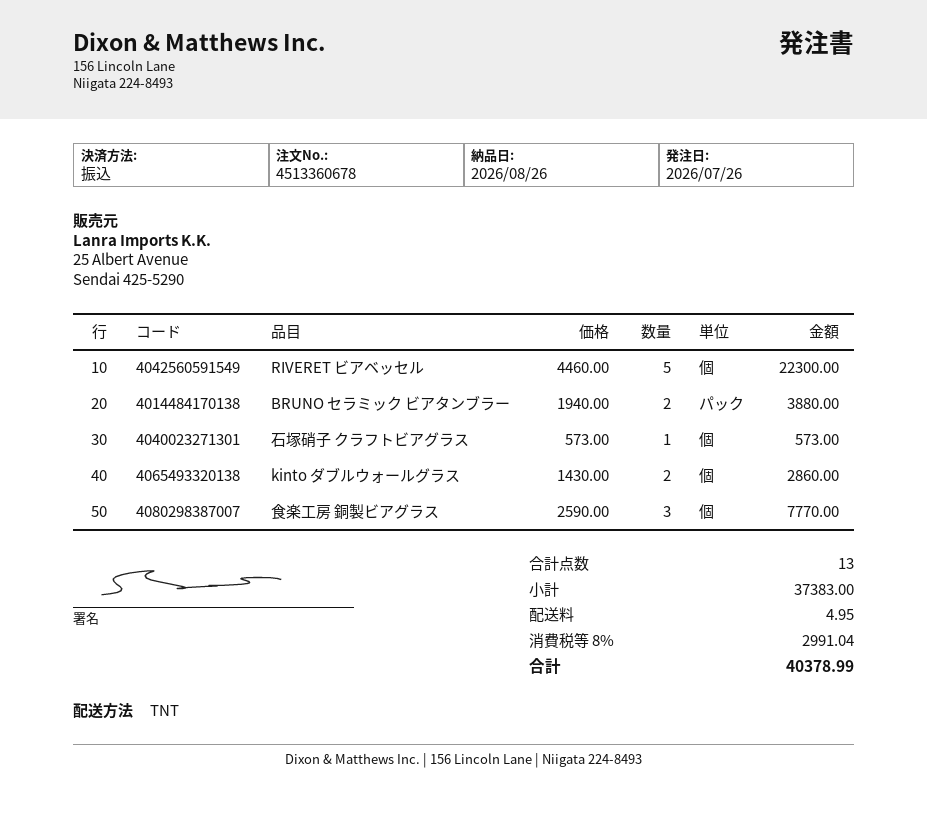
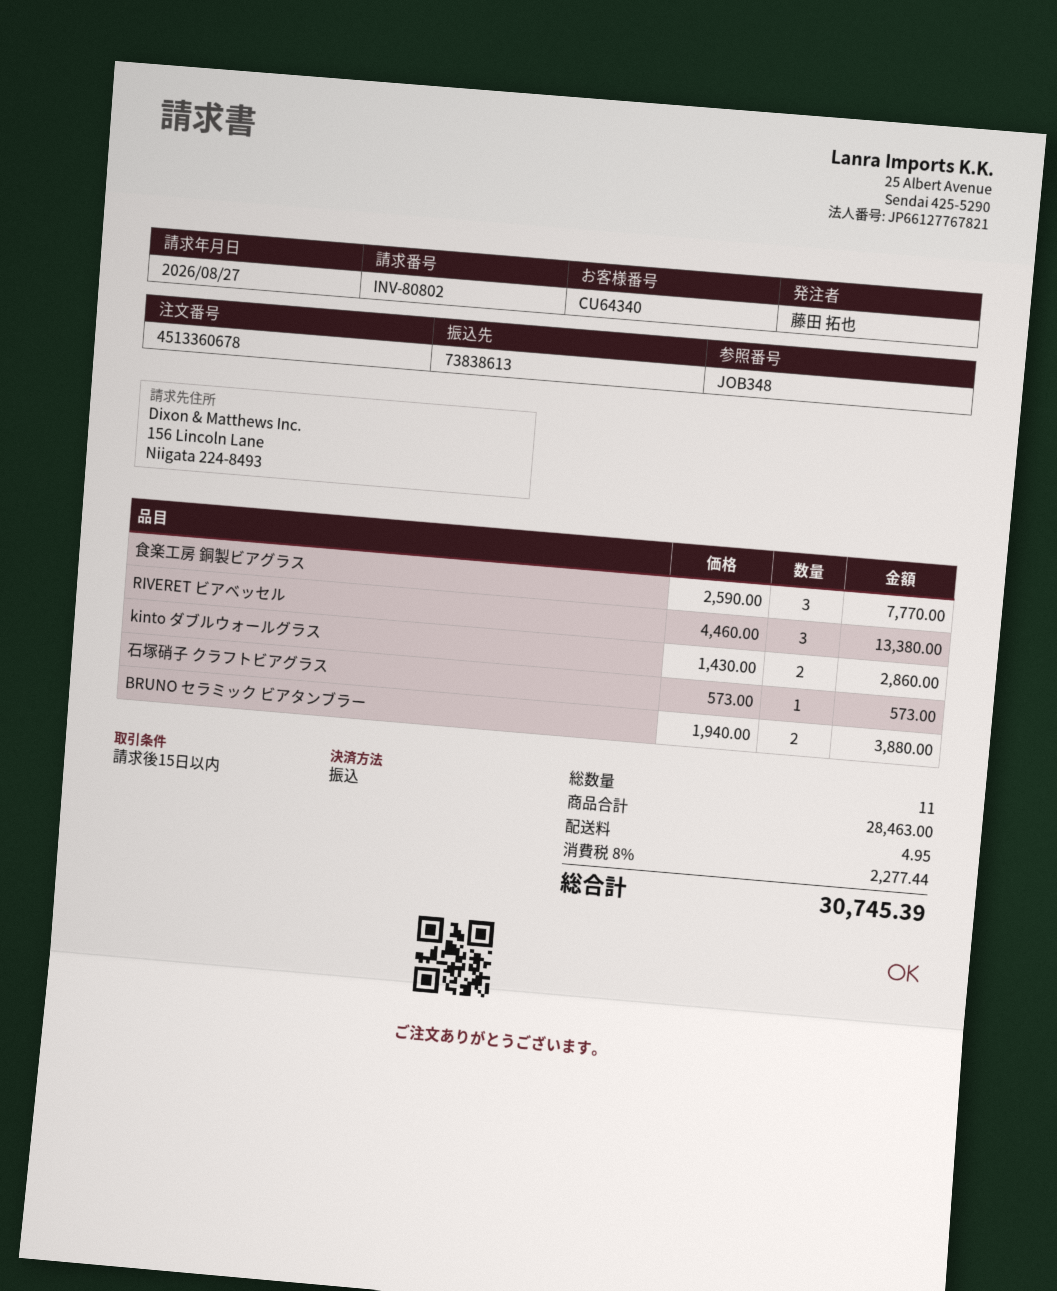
RIVERET ビアベッセル: 5 x 4460.00 = 22300.00 -> 3 x 4460.00 = 13380.00
total quantity: 13 -> 11
subtotal: 37383.00 -> 28463.00
tax: 8% = 2991.04 -> 8% = 2277.44
total: 40378.99 -> 30745.39

